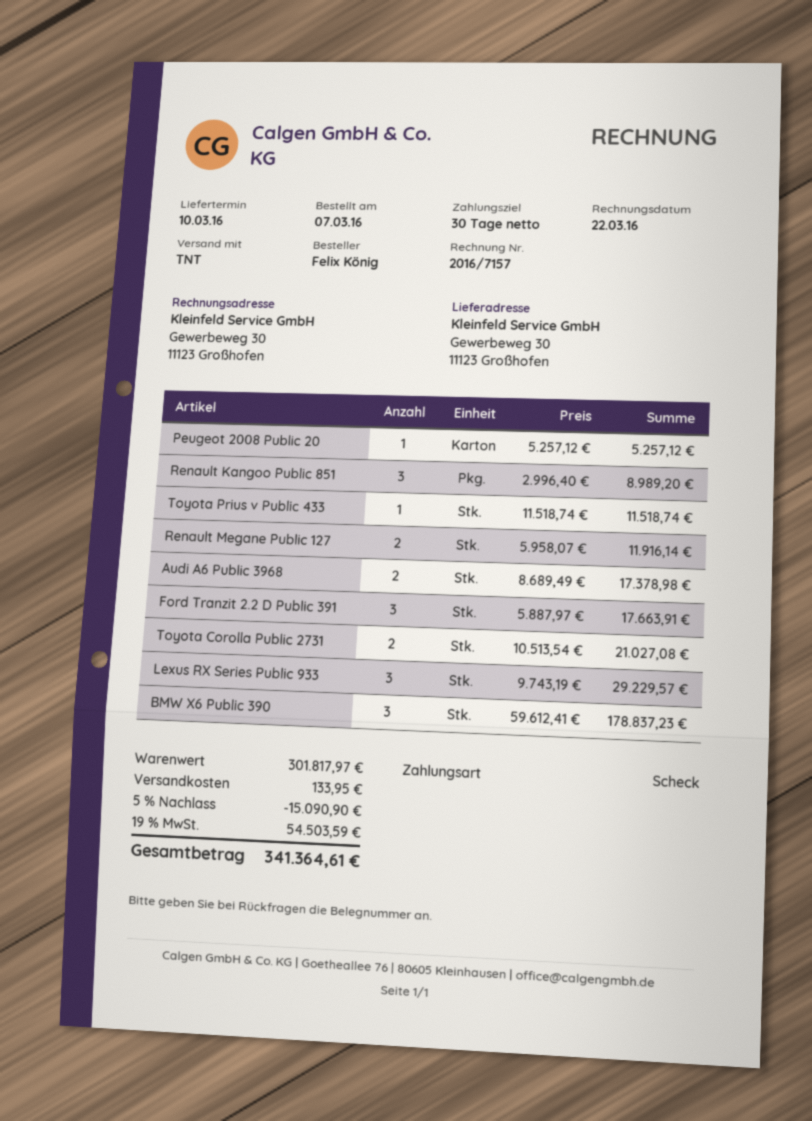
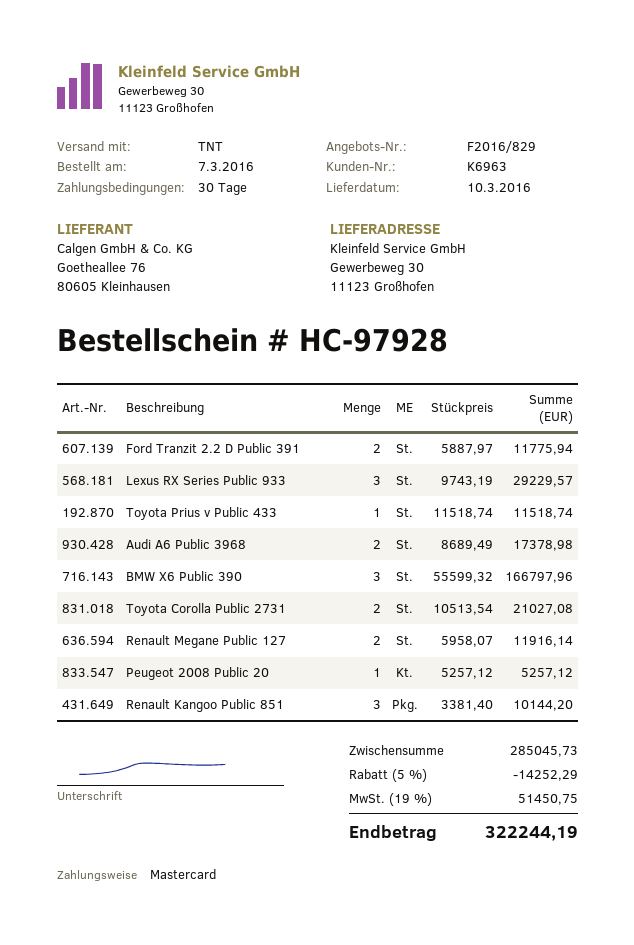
payment method: cheque -> Mastercard
Renault Kangoo Public 851: 3 x 2996.40 = 8989.20 -> 3 x 3381.40 = 10144.20
Ford Tranzit 2.2 D Public 391: 3 x 5887.97 = 17663.91 -> 2 x 5887.97 = 11775.94
BMW X6 Public 390: 3 x 59612.41 = 178837.23 -> 3 x 55599.32 = 166797.96
subtotal: 301817.97 -> 285045.73
discount: 5% = 15090.90 -> 5% = 14252.29
shipping: 133.95 -> none
tax: 19% = 54503.59 -> 19% = 51450.75
total: 341364.61 -> 322244.19

